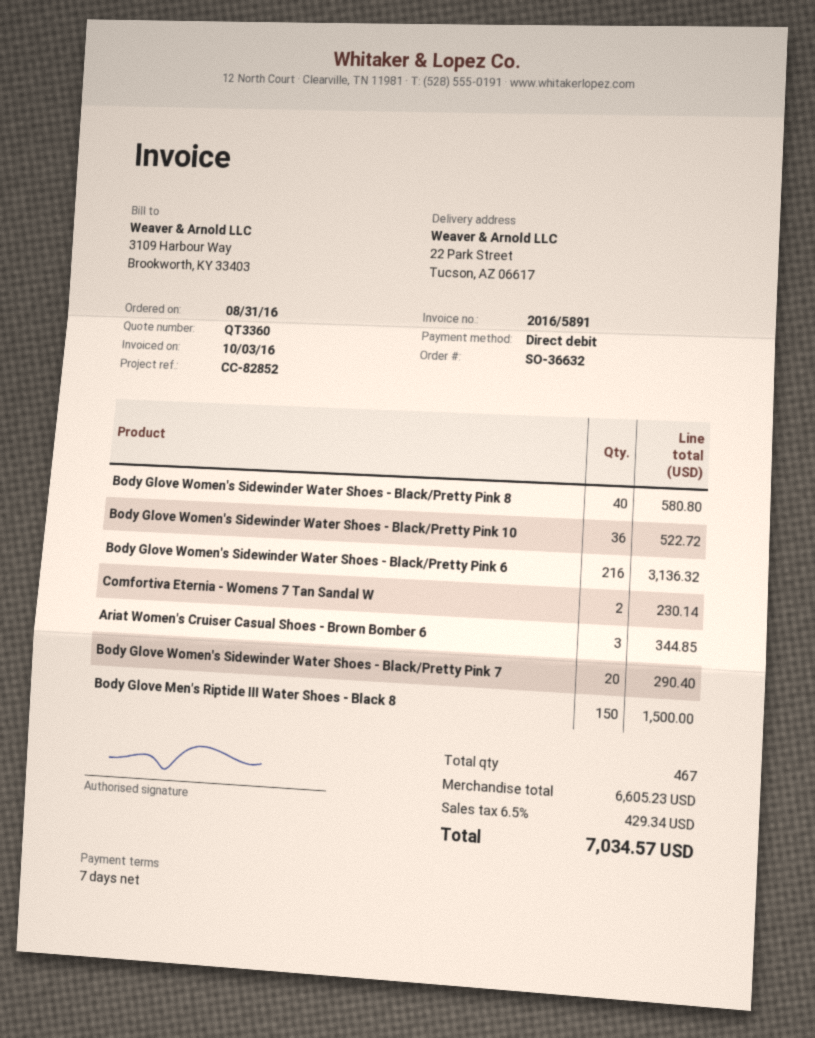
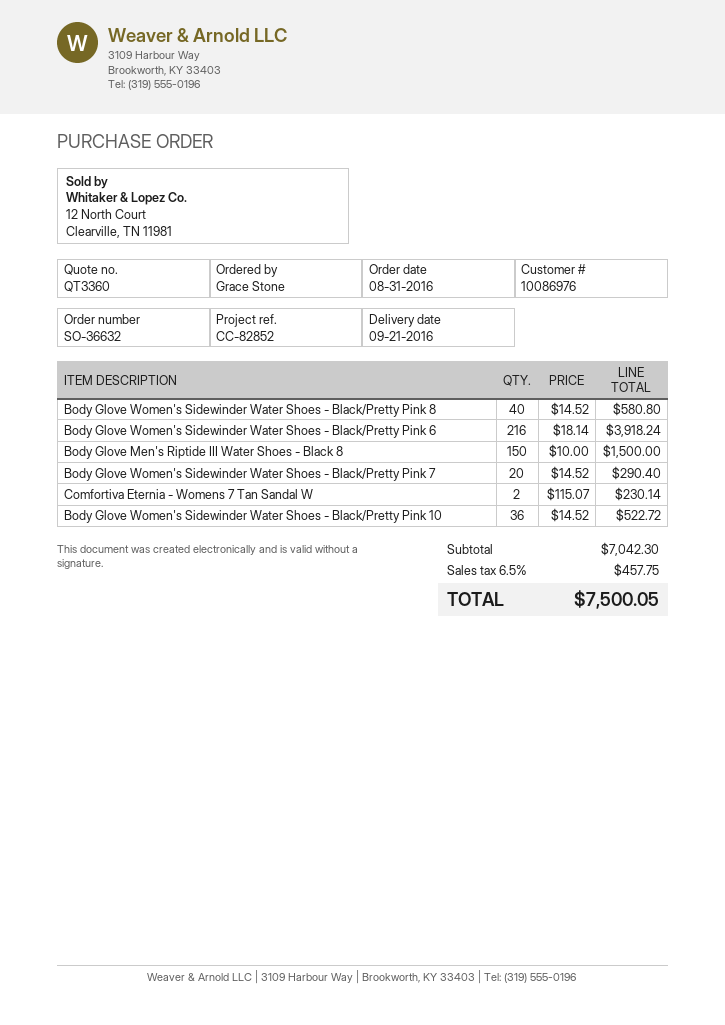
Body Glove Women's Sidewinder Water Shoes - Black/Pretty Pink 6: 216 for 3136.32 -> 216 for 3918.24
Ariat Women's Cruiser Casual Shoes - Brown Bomber 6: 3 for 344.85 -> none
subtotal: 6605.23 -> 7042.30
tax: 6.5% = 429.34 -> 6.5% = 457.75
total: 7034.57 -> 7500.05

